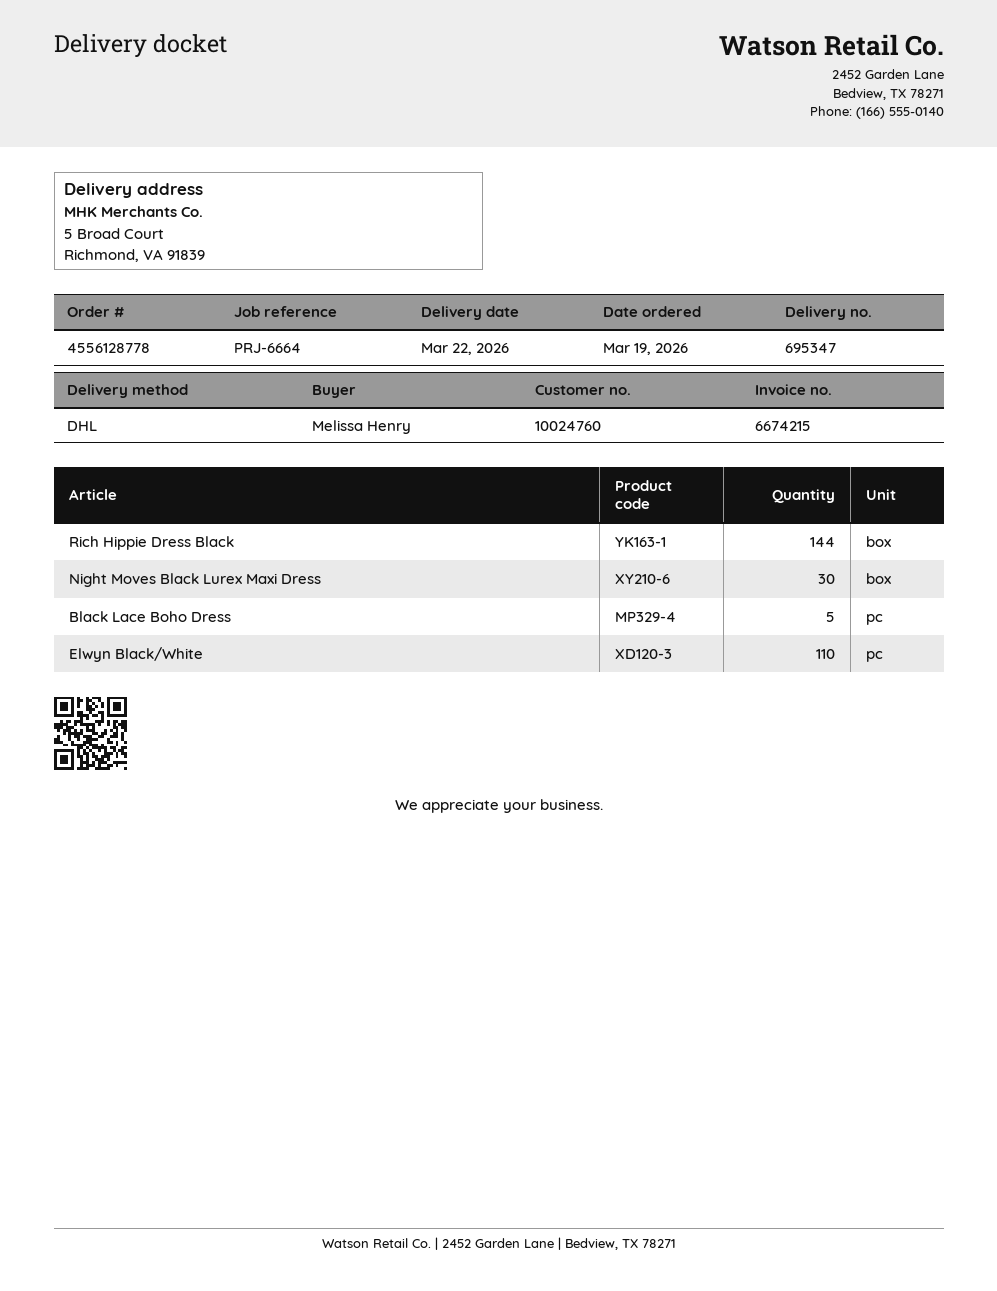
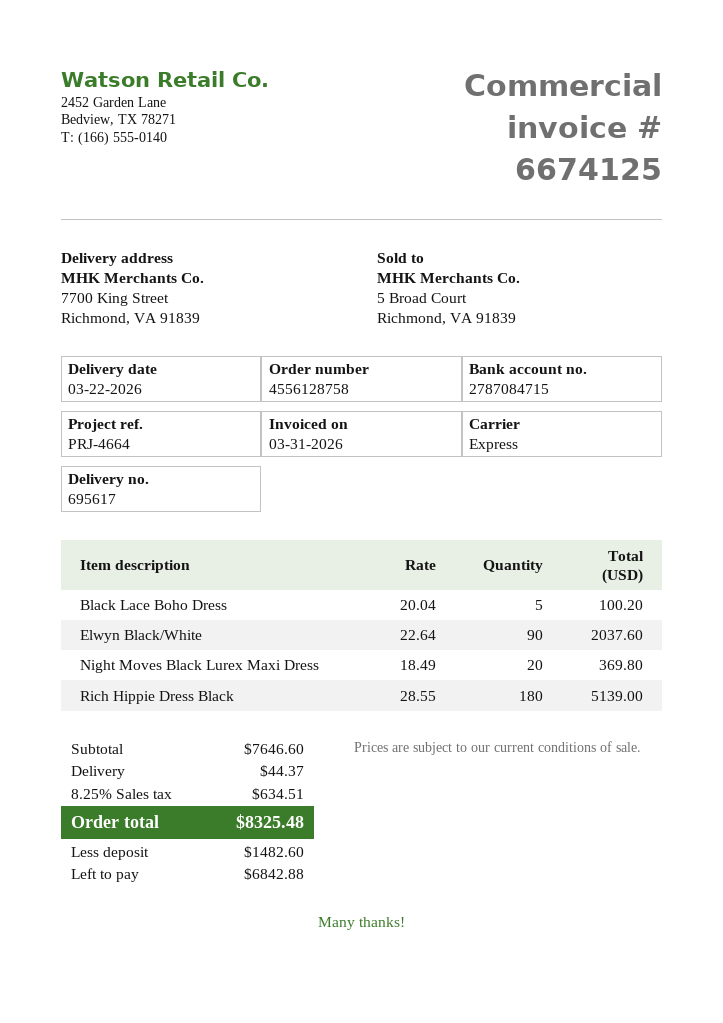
order number: 4556128778 -> 4556128758
delivery note number: 695347 -> 695617
invoice number: 6674215 -> 6674125
reference: PRJ-6664 -> PRJ-4664
shipping method: DHL -> express
ship to: 5 Broad Court, Richmond, VA 91839 -> 7700 King Street, Richmond, VA 91839
Rich Hippie Dress Black: 144 -> 180
Night Moves Black Lurex Maxi Dress: 30 -> 20
Elwyn Black/White: 110 -> 90

